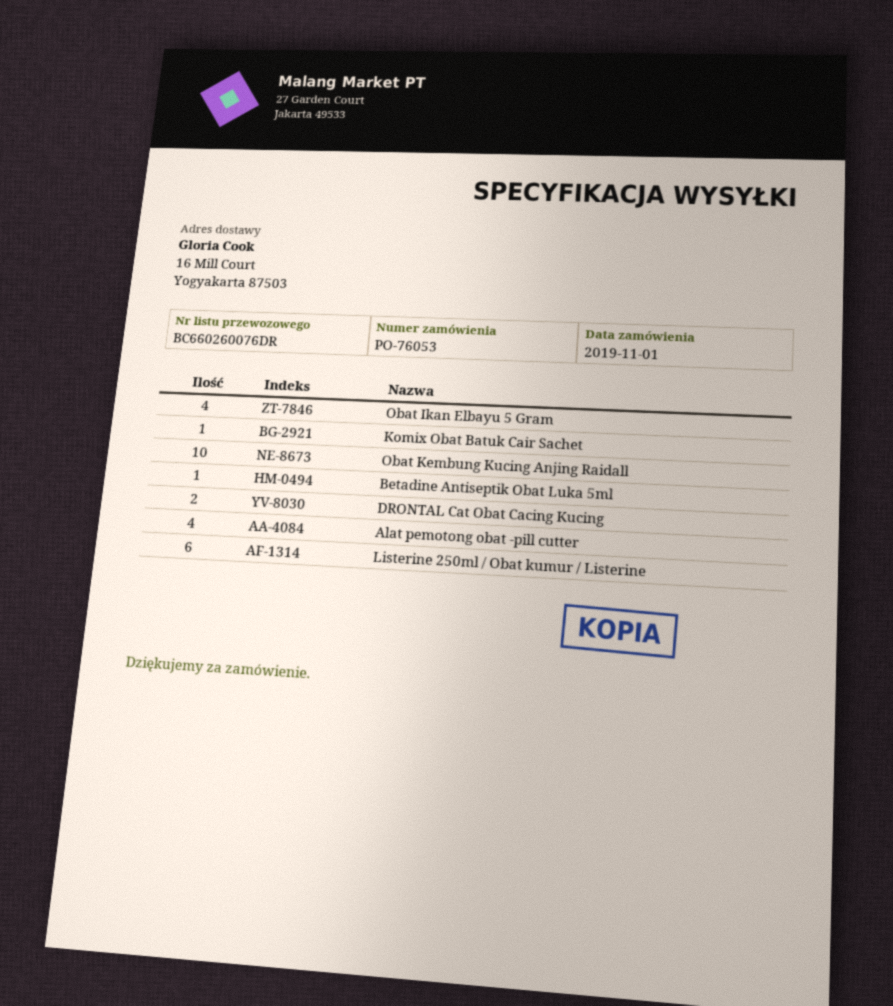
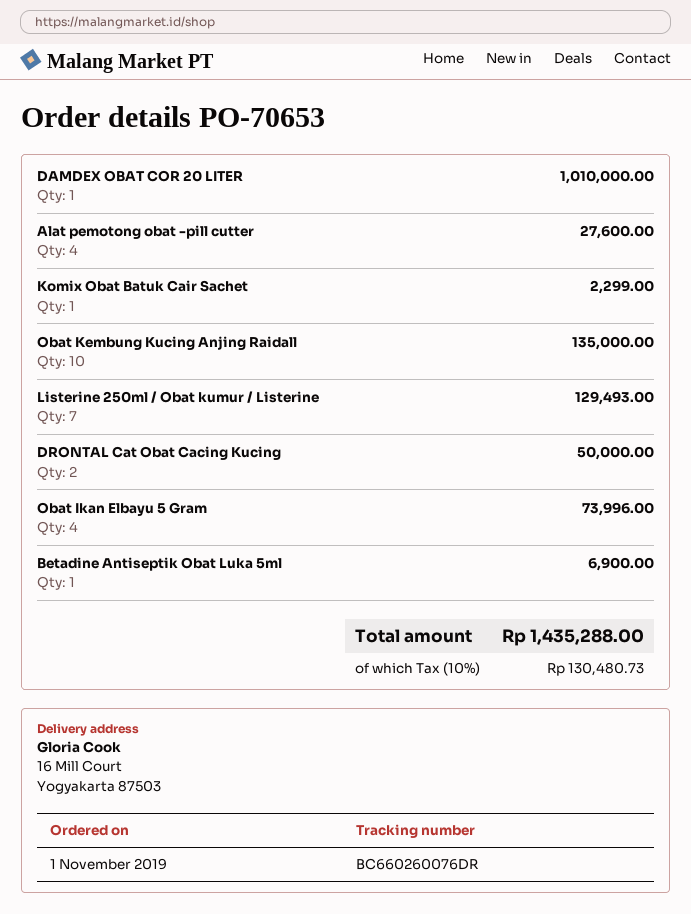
order number: PO-76053 -> PO-70653
Listerine 250ml / Obat kumur / Listerine: 6 -> 7
DAMDEX OBAT COR 20 LITER: none -> 1

